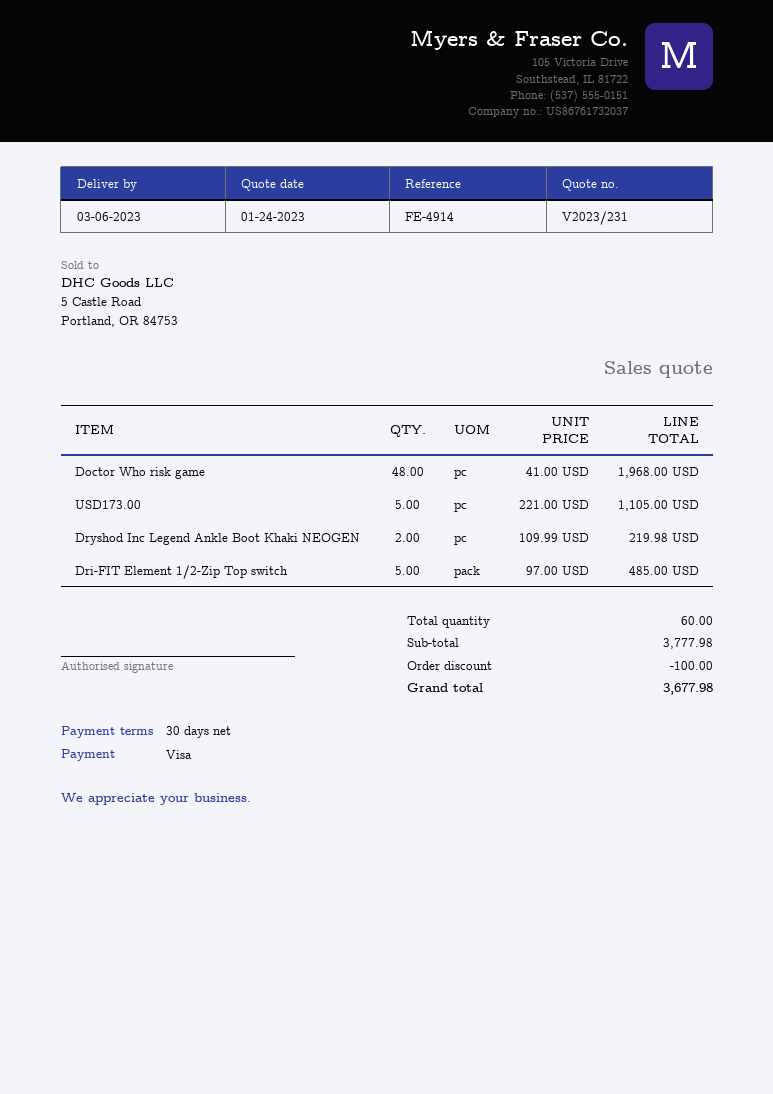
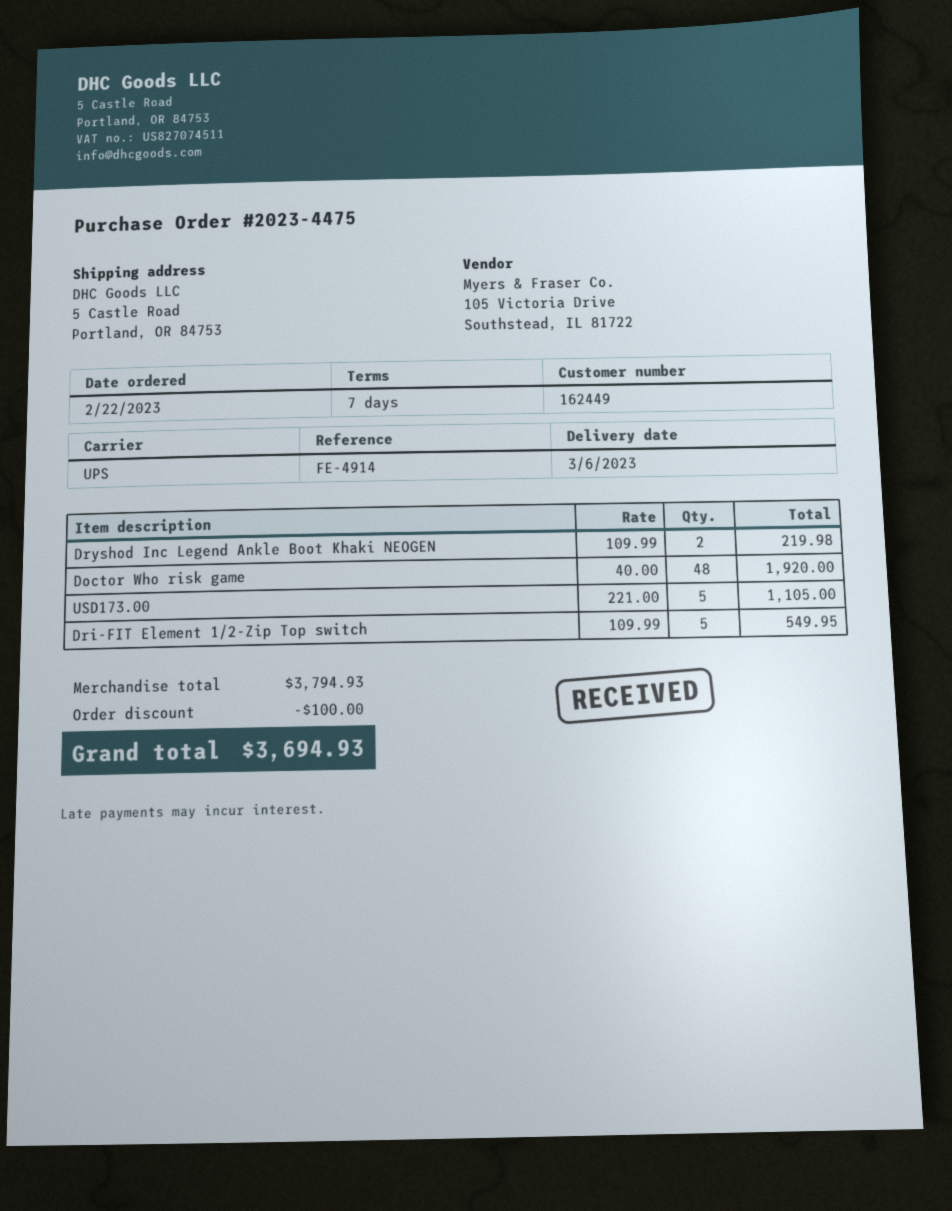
payment terms: 30 days -> 7 days
Doctor Who risk game: 48 x 41.00 = 1968.00 -> 48 x 40.00 = 1920.00
Dri-FIT Element 1/2-Zip Top switch: 5 x 97.00 = 485.00 -> 5 x 109.99 = 549.95
subtotal: 3777.98 -> 3794.93
total: 3677.98 -> 3694.93

